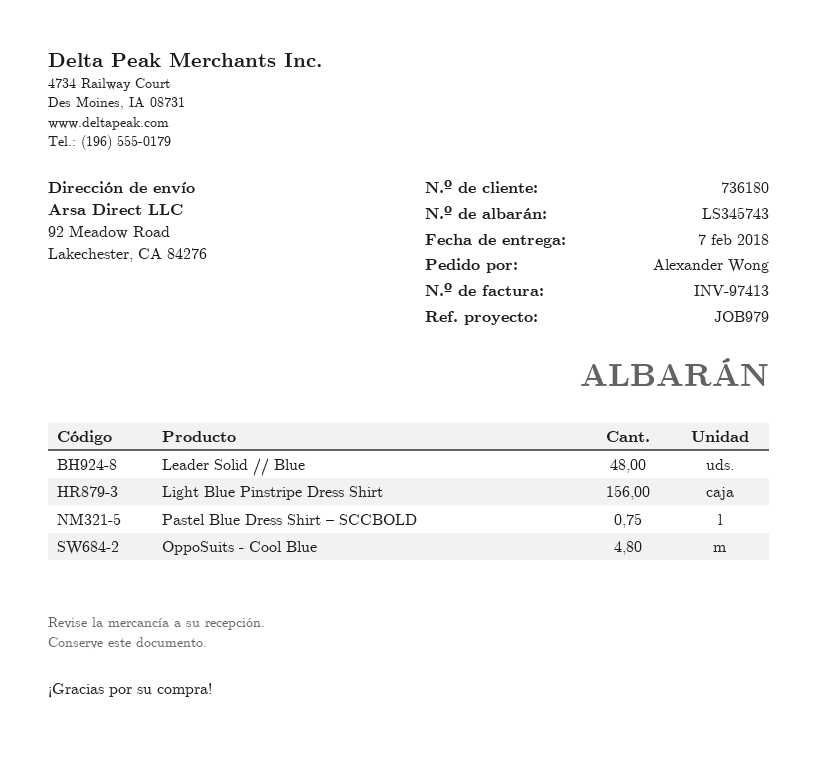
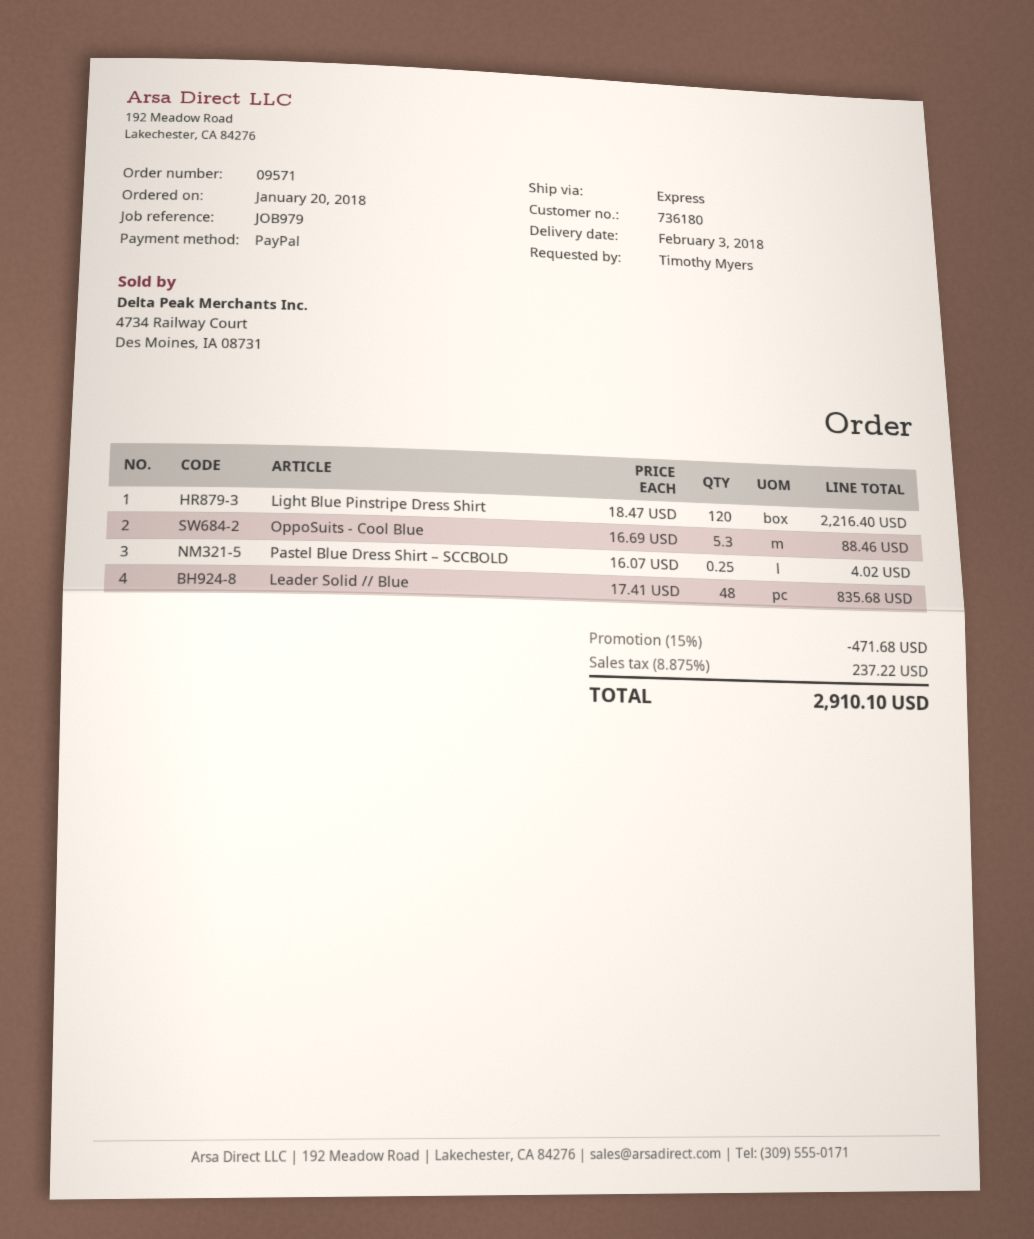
delivery date: 2018-02-07 -> 2018-02-03
ordered by: Alexander Wong -> Timothy Myers
Light Blue Pinstripe Dress Shirt: 156 -> 120
Pastel Blue Dress Shirt – SCCBOLD: 0.75 -> 0.25
OppoSuits - Cool Blue: 4.8 -> 5.3

